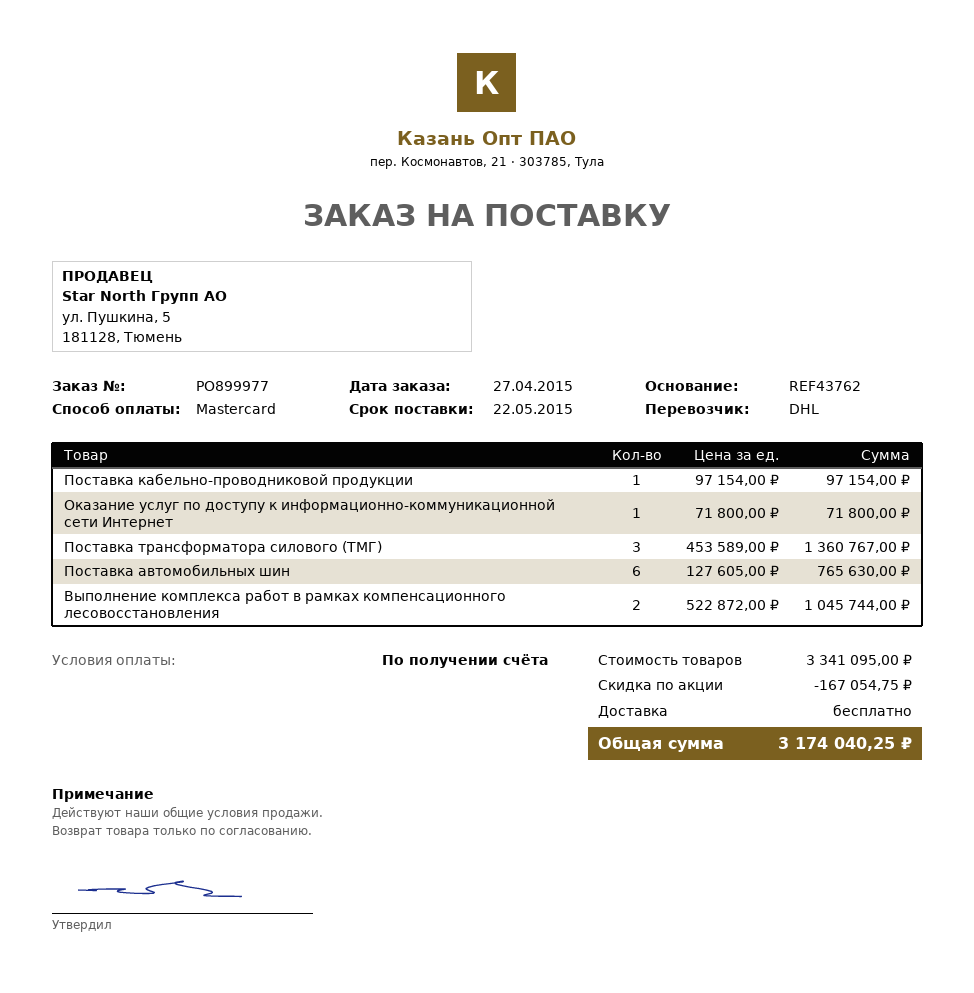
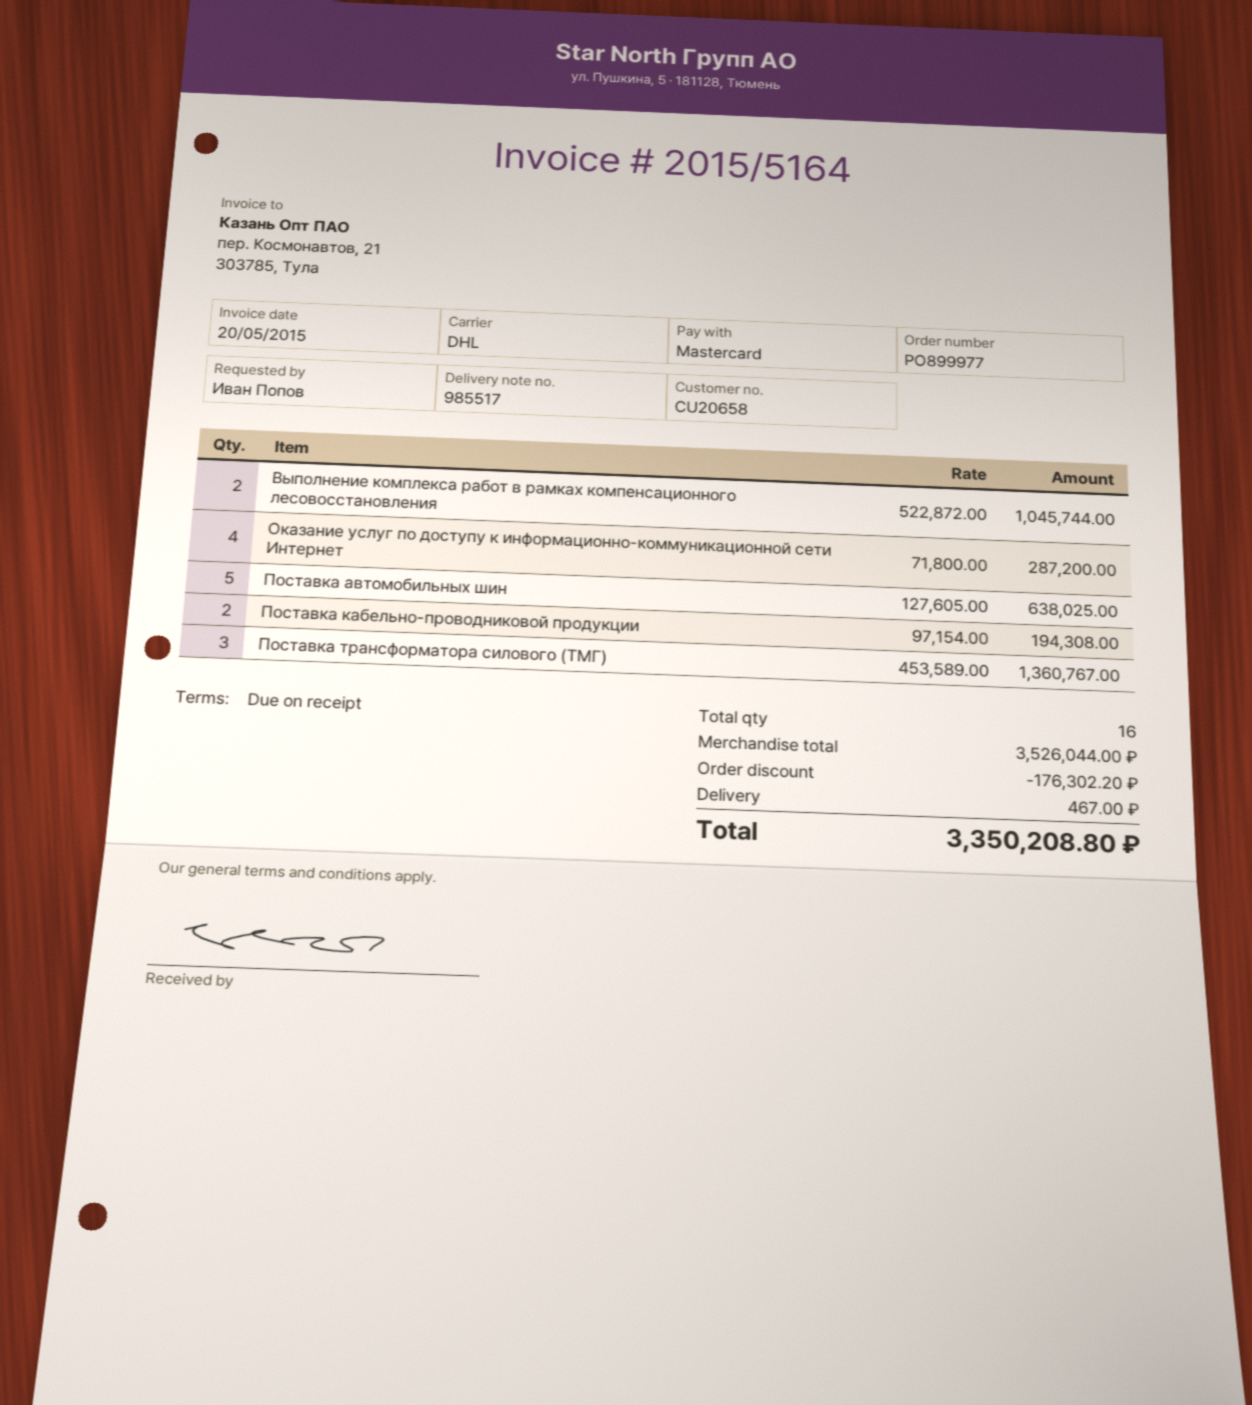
Поставка кабельно-проводниковой продукции: 1 x 97154.00 = 97154.00 -> 2 x 97154.00 = 194308.00
Оказание услуг по доступу к информационно-коммуникационной сети Интернет: 1 x 71800.00 = 71800.00 -> 4 x 71800.00 = 287200.00
Поставка автомобильных шин: 6 x 127605.00 = 765630.00 -> 5 x 127605.00 = 638025.00
subtotal: 3341095.00 -> 3526044.00
discount: 167054.75 -> 176302.20
shipping: 0.00 -> 467.00
total: 3174040.25 -> 3350208.80

